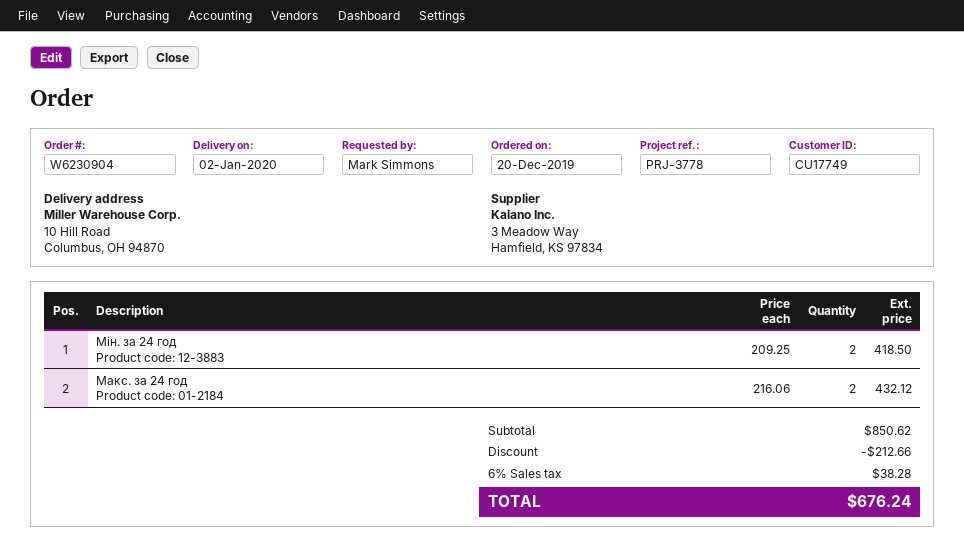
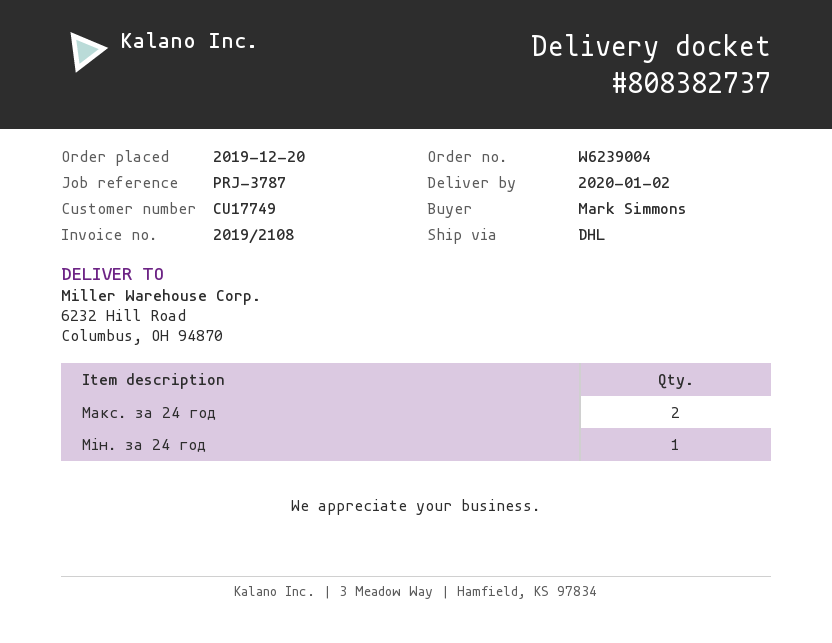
order number: W6230904 -> W6239004
reference: PRJ-3778 -> PRJ-3787
ship to: 10 Hill Road, Columbus, OH 94870 -> 6232 Hill Road, Columbus, OH 94870
Мін. за 24 год: 2 -> 1

